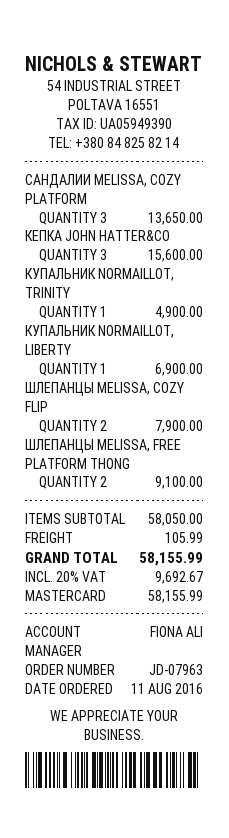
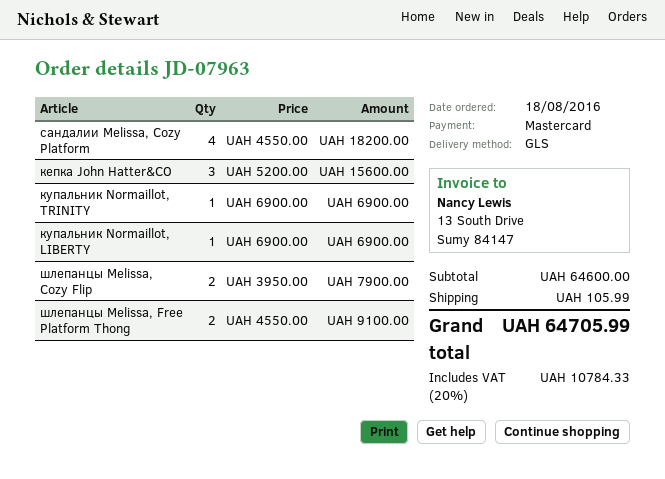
order date: 2016-08-11 -> 2016-08-18
САНДАЛИИ MELISSA, COZY PLATFORM: 3 for 13650.00 -> 4 for 18200.00
КУПАЛЬНИК NORMAILLOT, TRINITY: 1 for 4900.00 -> 1 for 6900.00
subtotal: 58050.00 -> 64600.00
tax: 20% = 9692.67 -> 20% = 10784.33
total: 58155.99 -> 64705.99

